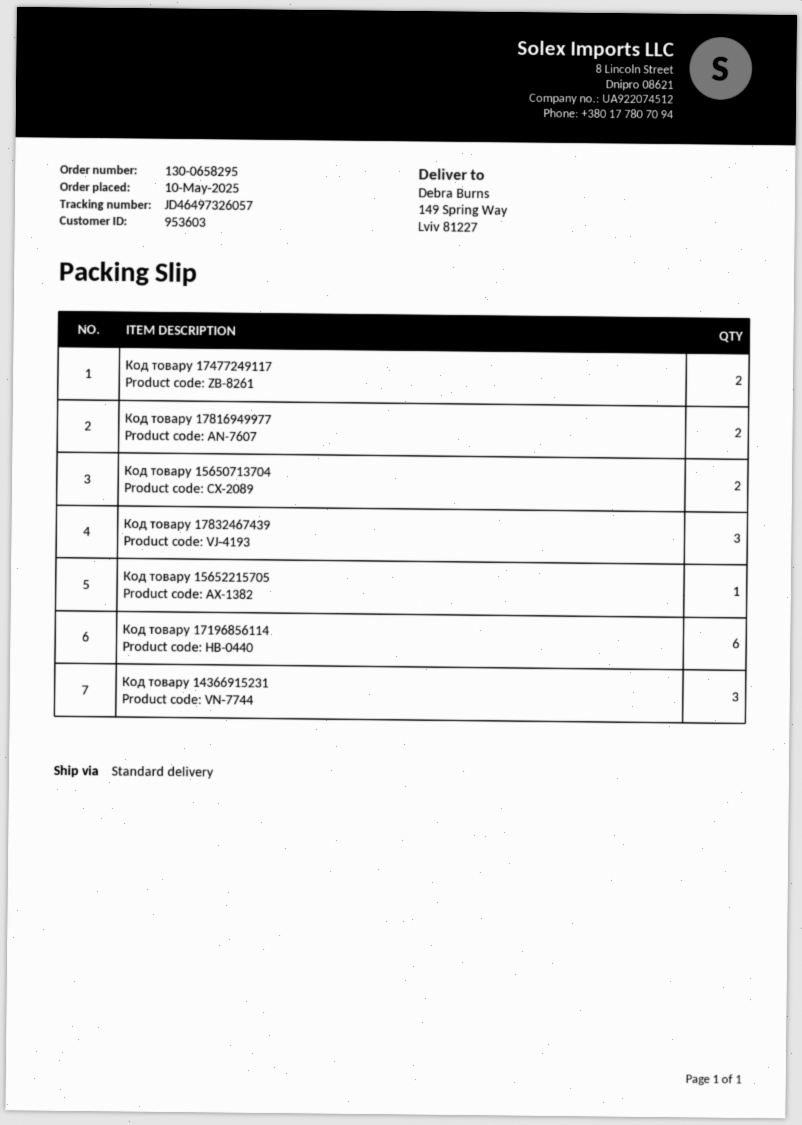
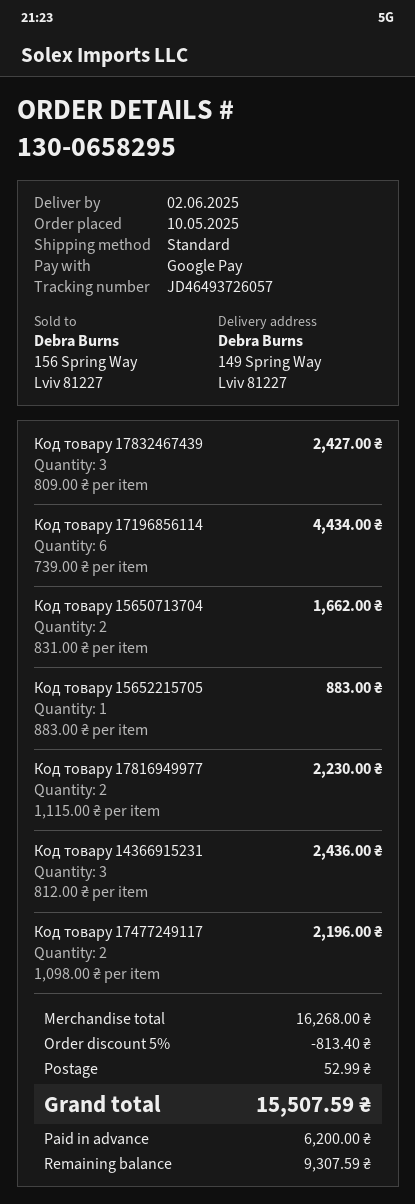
tracking number: JD46497326057 -> JD46493726057

